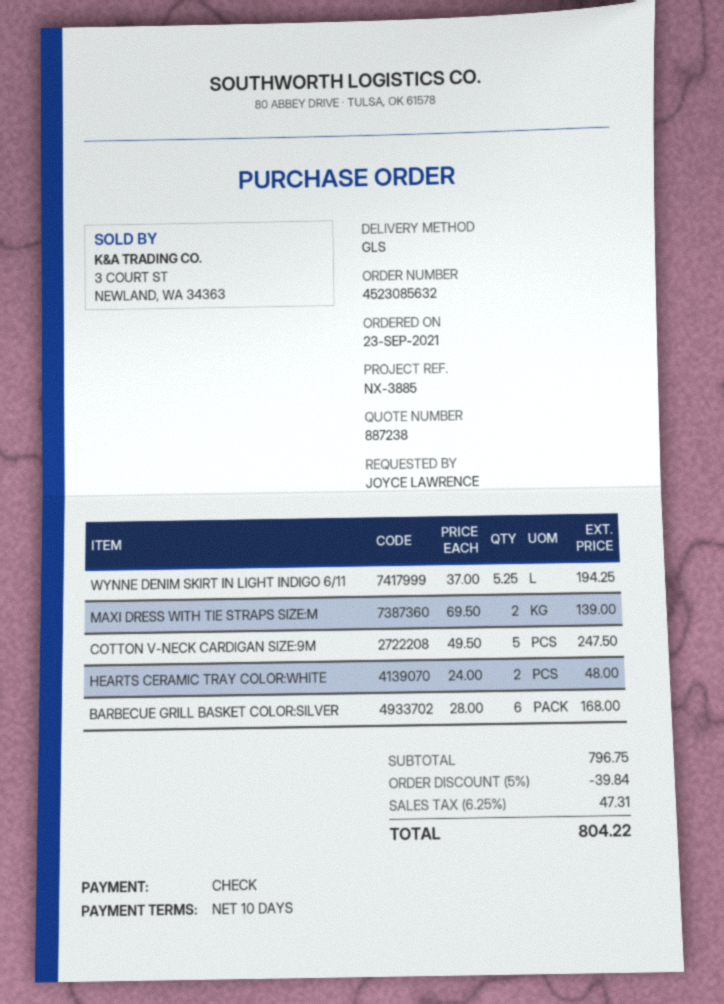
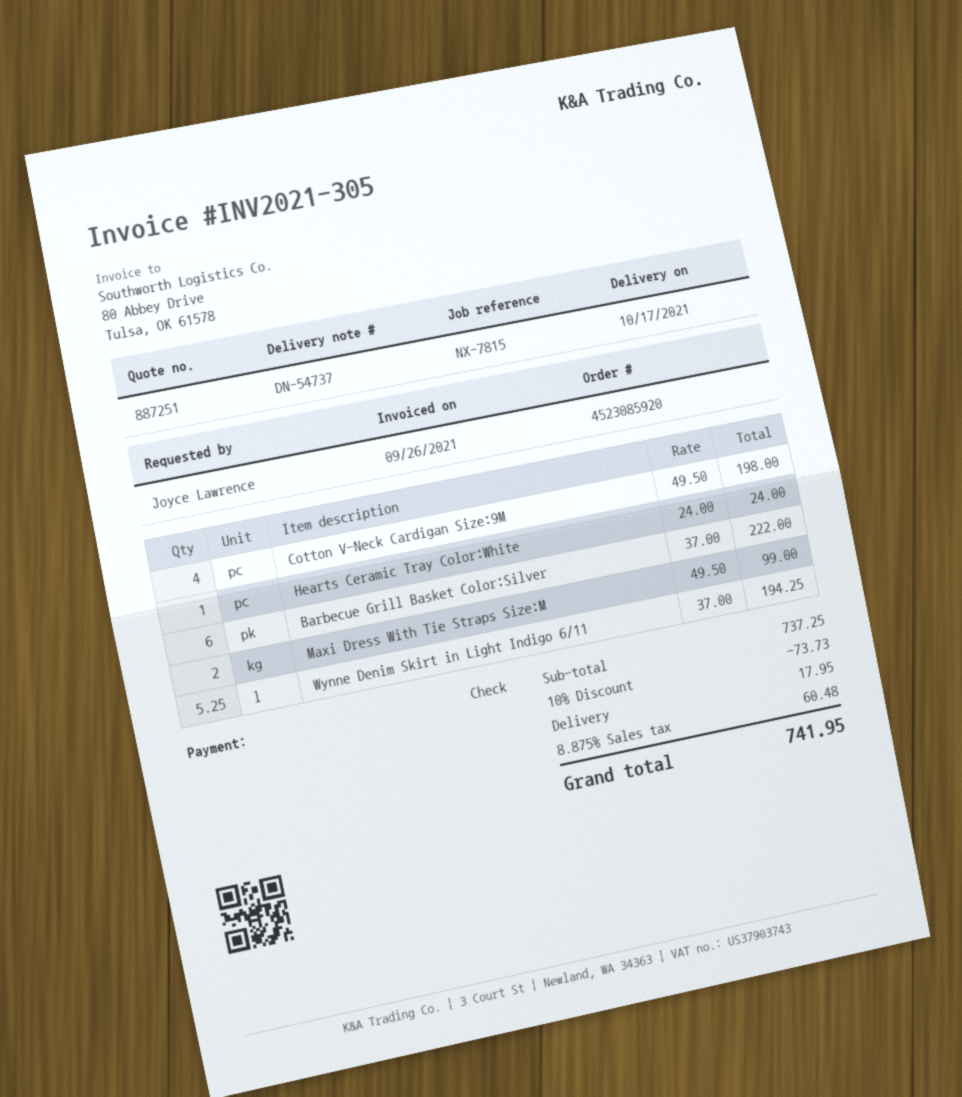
quote number: 887238 -> 887251
order number: 4523085632 -> 4523085920
reference: NX-3885 -> NX-7815
MAXI DRESS WITH TIE STRAPS SIZE:M: 2 x 69.50 = 139.00 -> 2 x 49.50 = 99.00
COTTON V-NECK CARDIGAN SIZE:9M: 5 x 49.50 = 247.50 -> 4 x 49.50 = 198.00
HEARTS CERAMIC TRAY COLOR:WHITE: 2 x 24.00 = 48.00 -> 1 x 24.00 = 24.00
BARBECUE GRILL BASKET COLOR:SILVER: 6 x 28.00 = 168.00 -> 6 x 37.00 = 222.00
subtotal: 796.75 -> 737.25
discount: 5% = 39.84 -> 10% = 73.73
shipping: none -> 17.95
tax: 6.25% = 47.31 -> 8.875% = 60.48
total: 804.22 -> 741.95

